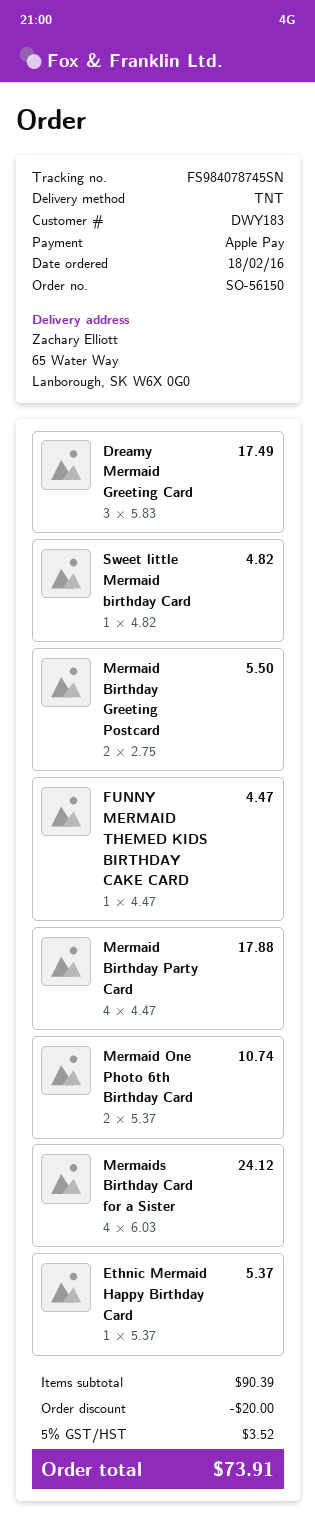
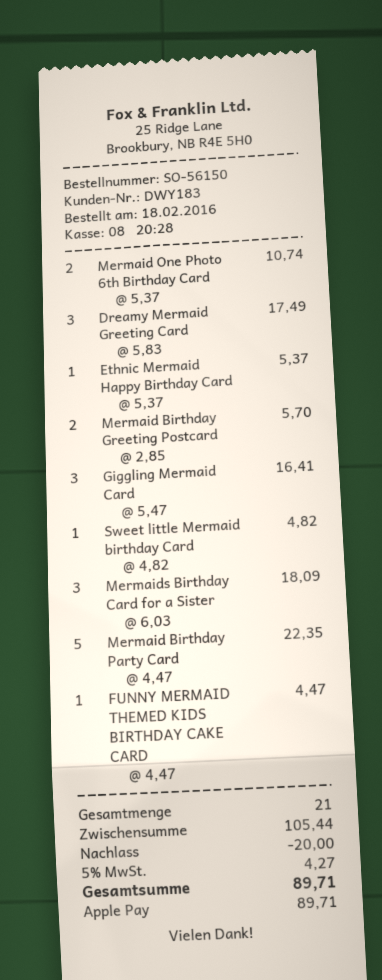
Mermaid Birthday Greeting Postcard: 2 x 2.75 = 5.50 -> 2 x 2.85 = 5.70
Mermaid Birthday Party Card: 4 x 4.47 = 17.88 -> 5 x 4.47 = 22.35
Mermaids Birthday Card for a Sister: 4 x 6.03 = 24.12 -> 3 x 6.03 = 18.09
Giggling Mermaid Card: none -> 3 x 5.47 = 16.41
subtotal: 90.39 -> 105.44
tax: 5% = 3.52 -> 5% = 4.27
total: 73.91 -> 89.71

